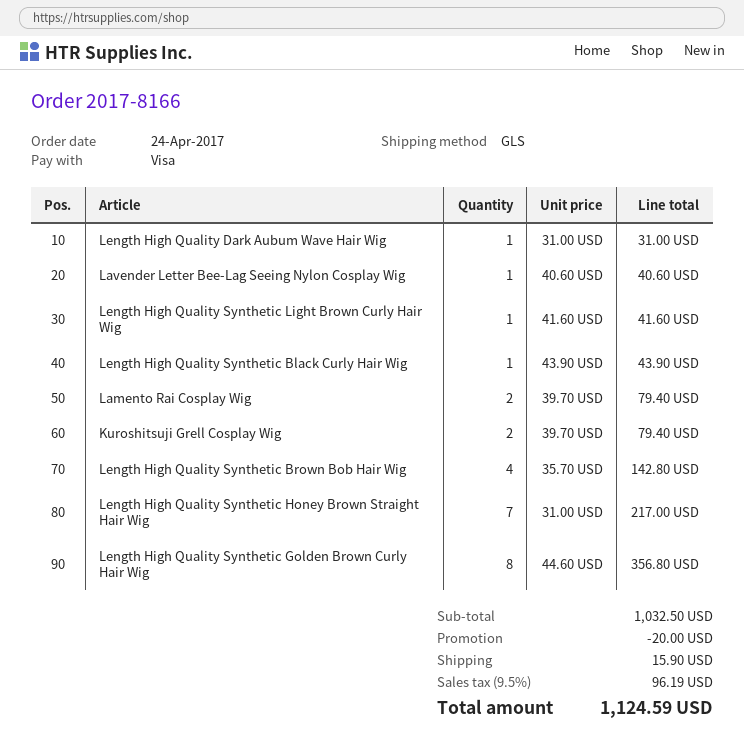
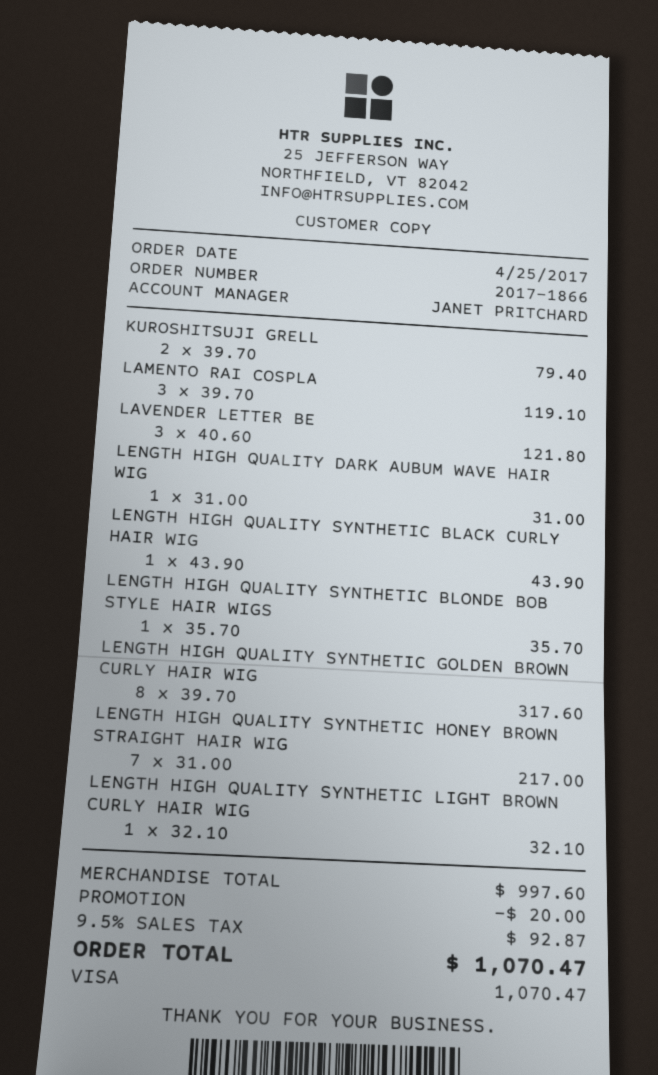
order number: 2017-8166 -> 2017-1866
order date: 2017-04-24 -> 2017-04-25
Lavender Letter Bee-Lag Seeing Nylon Cosplay Wig: 1 x 40.60 = 40.60 -> 3 x 40.60 = 121.80
Length High Quality Synthetic Light Brown Curly Hair Wig: 1 x 41.60 = 41.60 -> 1 x 32.10 = 32.10
Lamento Rai Cosplay Wig: 2 x 39.70 = 79.40 -> 3 x 39.70 = 119.10
Length High Quality Synthetic Brown Bob Hair Wig: 4 x 35.70 = 142.80 -> none
Length High Quality Synthetic Golden Brown Curly Hair Wig: 8 x 44.60 = 356.80 -> 8 x 39.70 = 317.60
LENGTH HIGH QUALITY SYNTHETIC BLONDE BOB STYLE HAIR WIGS: none -> 1 x 35.70 = 35.70
subtotal: 1032.50 -> 997.60
shipping: 15.90 -> none
tax: 9.5% = 96.19 -> 9.5% = 92.87
total: 1124.59 -> 1070.47

